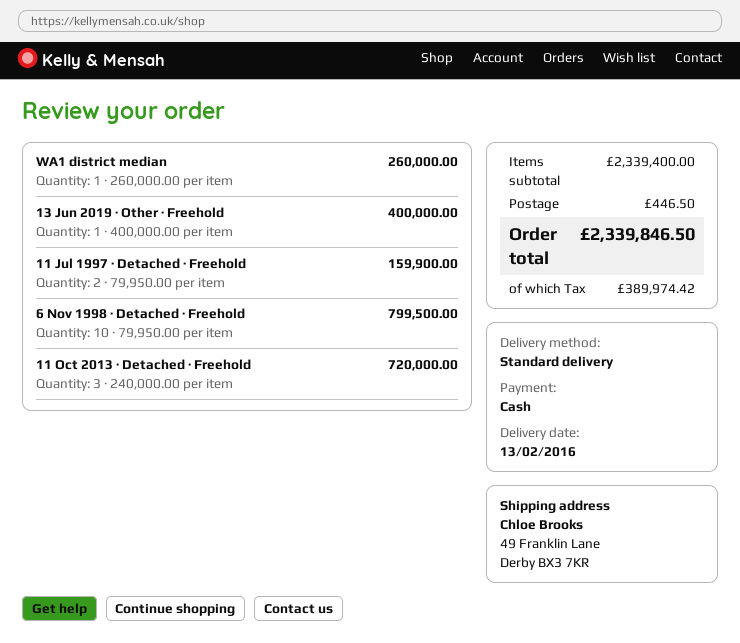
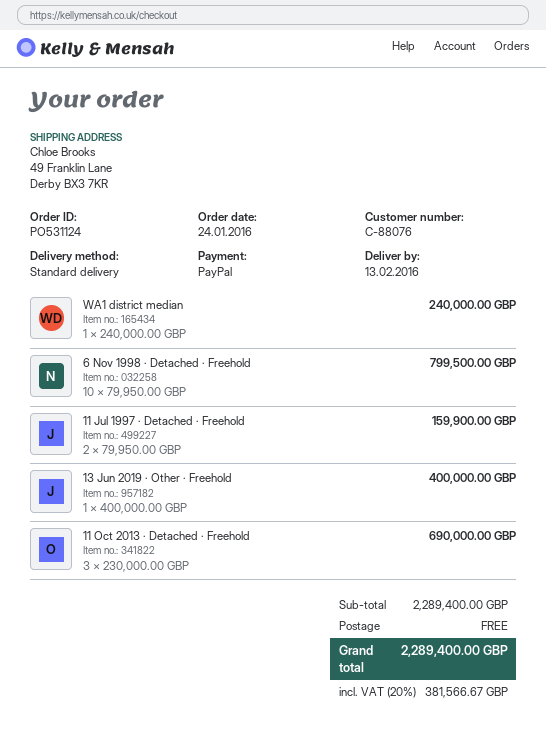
payment method: cash -> PayPal
WA1 district median: 1 x 260000.00 = 260000.00 -> 1 x 240000.00 = 240000.00
11 Oct 2013 · Detached · Freehold: 3 x 240000.00 = 720000.00 -> 3 x 230000.00 = 690000.00
subtotal: 2339400.00 -> 2289400.00
shipping: 446.50 -> 0.00
tax: 389974.42 -> 381566.67
total: 2339846.50 -> 2289400.00

